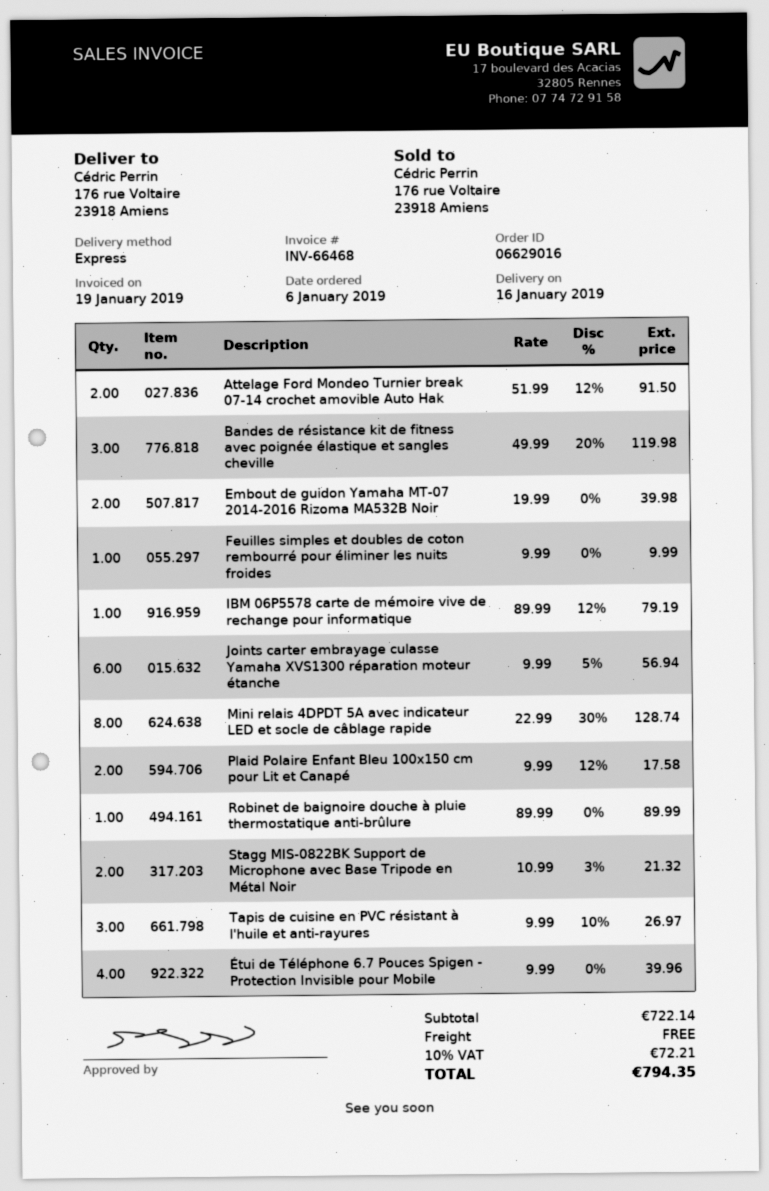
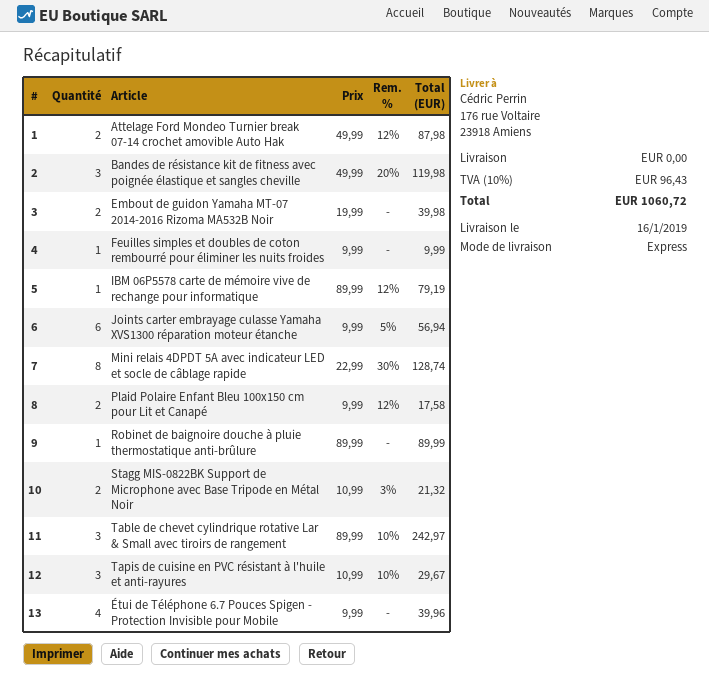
Attelage Ford Mondeo Turnier break 07-14 crochet amovible Auto Hak: 2 x 51.99 - 12% = 91.50 -> 2 x 49.99 - 12% = 87.98
Tapis de cuisine en PVC résistant à l'huile et anti-rayures: 3 x 9.99 - 10% = 26.97 -> 3 x 10.99 - 10% = 29.67
Table de chevet cylindrique rotative Lar & Small avec tiroirs de rangement: none -> 3 x 89.99 - 10% = 242.97
tax: 10% = 72.21 -> 10% = 96.43
total: 794.35 -> 1060.72

